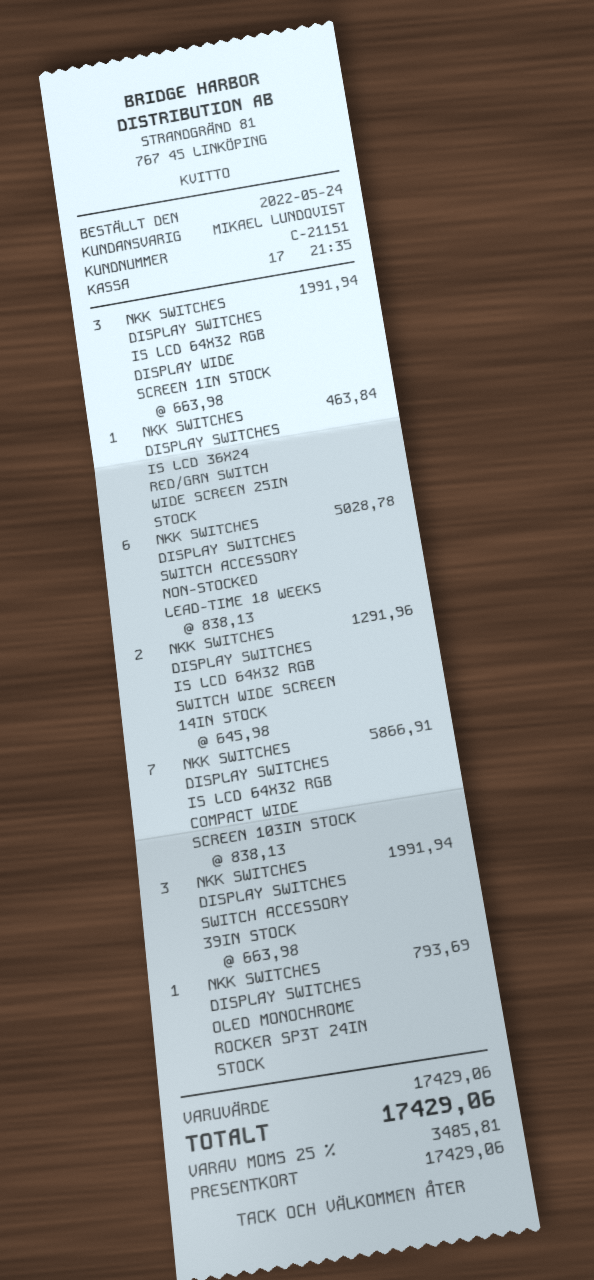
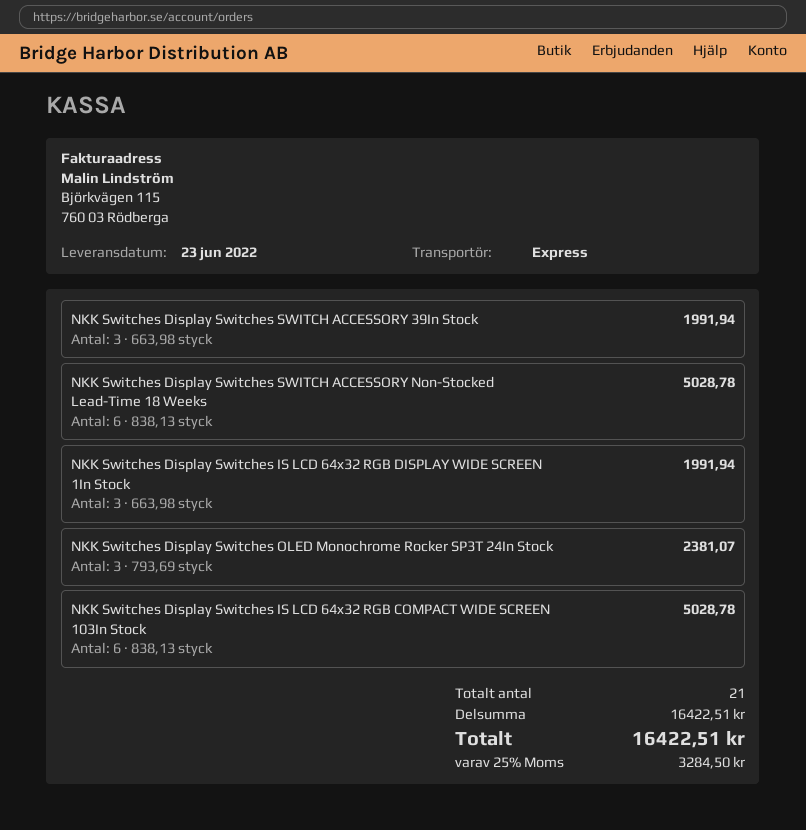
NKK SWITCHES DISPLAY SWITCHES IS LCD 36X24 RED/GRN SWITCH WIDE SCREEN 25IN STOCK: 1 x 463.84 = 463.84 -> none
NKK SWITCHES DISPLAY SWITCHES IS LCD 64X32 RGB SWITCH WIDE SCREEN 14IN STOCK: 2 x 645.98 = 1291.96 -> none
NKK SWITCHES DISPLAY SWITCHES IS LCD 64X32 RGB COMPACT WIDE SCREEN 103IN STOCK: 7 x 838.13 = 5866.91 -> 6 x 838.13 = 5028.78
NKK SWITCHES DISPLAY SWITCHES OLED MONOCHROME ROCKER SP3T 24IN STOCK: 1 x 793.69 = 793.69 -> 3 x 793.69 = 2381.07
subtotal: 17429.06 -> 16422.51
tax: 25% = 3485.81 -> 25% = 3284.50
total: 17429.06 -> 16422.51

